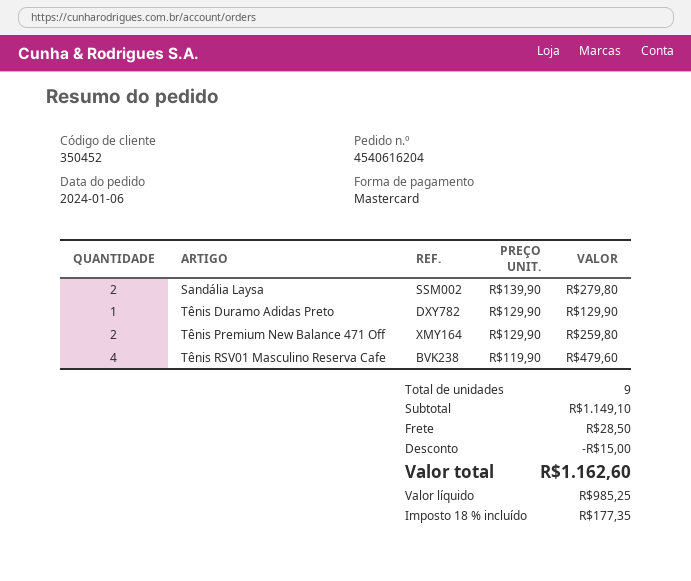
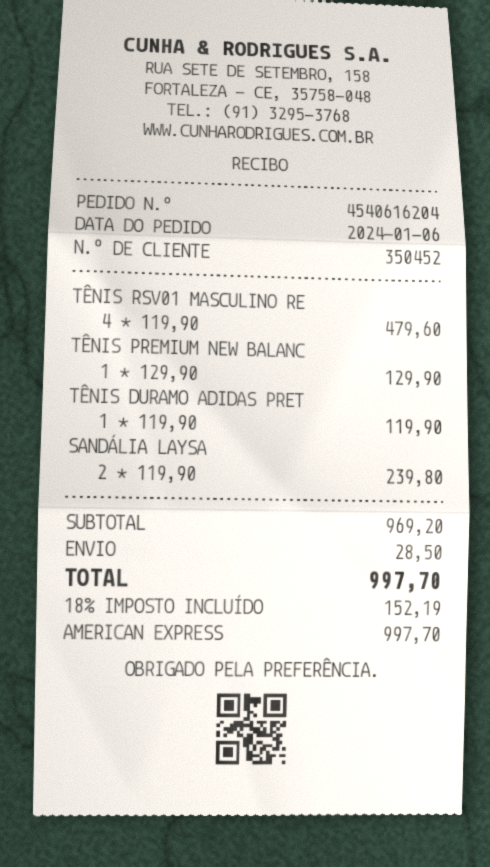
payment method: Mastercard -> American Express
Sandália Laysa: 2 x 139.90 = 279.80 -> 2 x 119.90 = 239.80
Tênis Duramo Adidas Preto: 1 x 129.90 = 129.90 -> 1 x 119.90 = 119.90
Tênis Premium New Balance 471 Off: 2 x 129.90 = 259.80 -> 1 x 129.90 = 129.90
subtotal: 1149.10 -> 969.20
discount: 15.00 -> none
tax: 18% = 177.35 -> 18% = 152.19
total: 1162.60 -> 997.70

